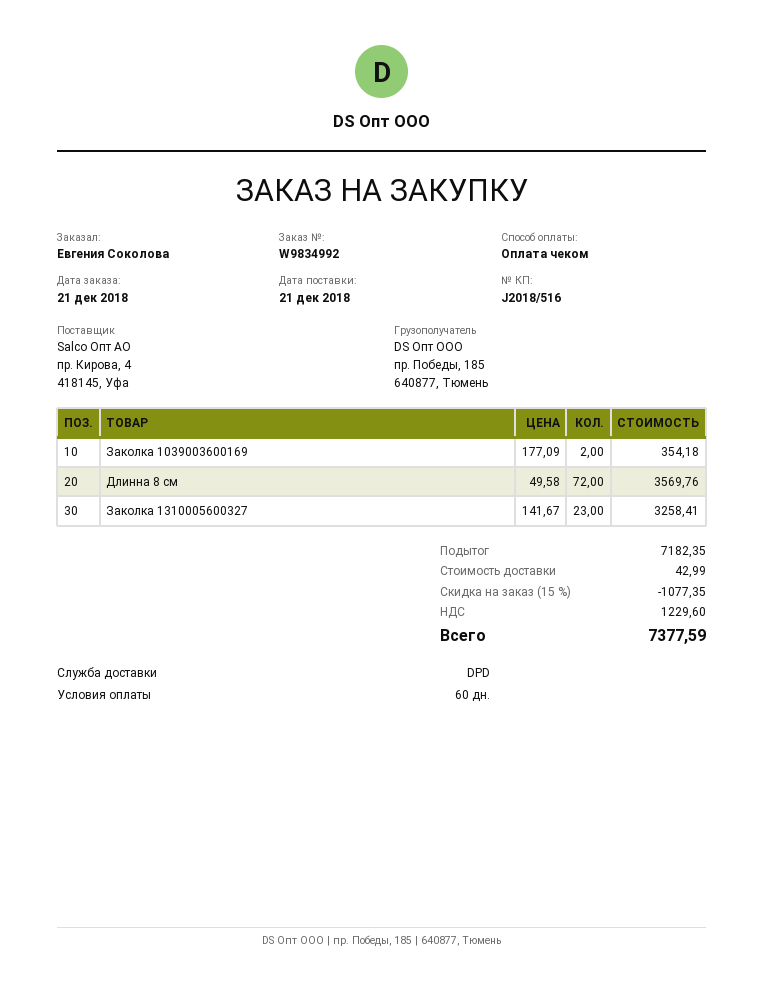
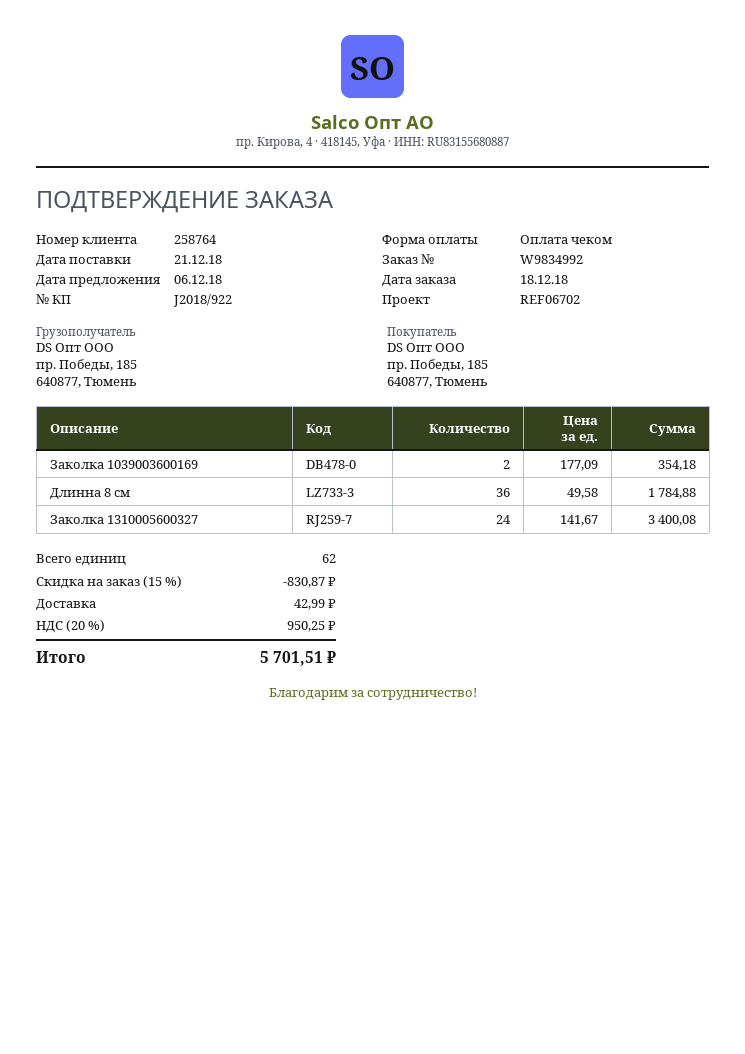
quote number: J2018/516 -> J2018/922
order date: 2018-12-21 -> 2018-12-18
Длинна 8 см: 72 x 49.58 = 3569.76 -> 36 x 49.58 = 1784.88
Заколка 1310005600327: 23 x 141.67 = 3258.41 -> 24 x 141.67 = 3400.08
discount: 15% = 1077.35 -> 15% = 830.87
tax: 1229.60 -> 950.25
total: 7377.59 -> 5701.51

